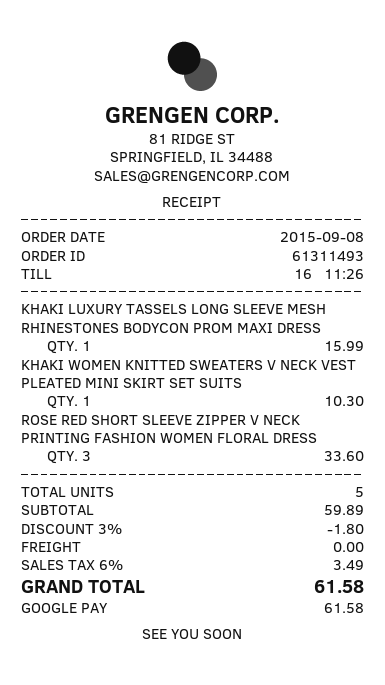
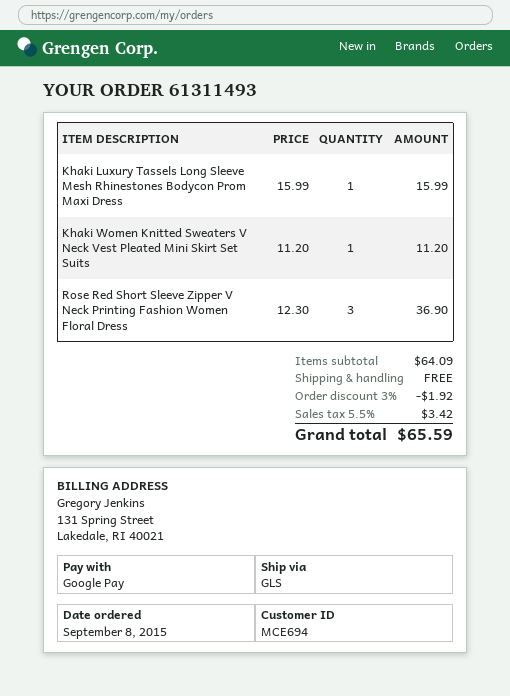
KHAKI WOMEN KNITTED SWEATERS V NECK VEST PLEATED MINI SKIRT SET SUITS: 1 for 10.30 -> 1 for 11.20
ROSE RED SHORT SLEEVE ZIPPER V NECK PRINTING FASHION WOMEN FLORAL DRESS: 3 for 33.60 -> 3 for 36.90
subtotal: 59.89 -> 64.09
discount: 3% = 1.80 -> 3% = 1.92
tax: 6% = 3.49 -> 5.5% = 3.42
total: 61.58 -> 65.59

